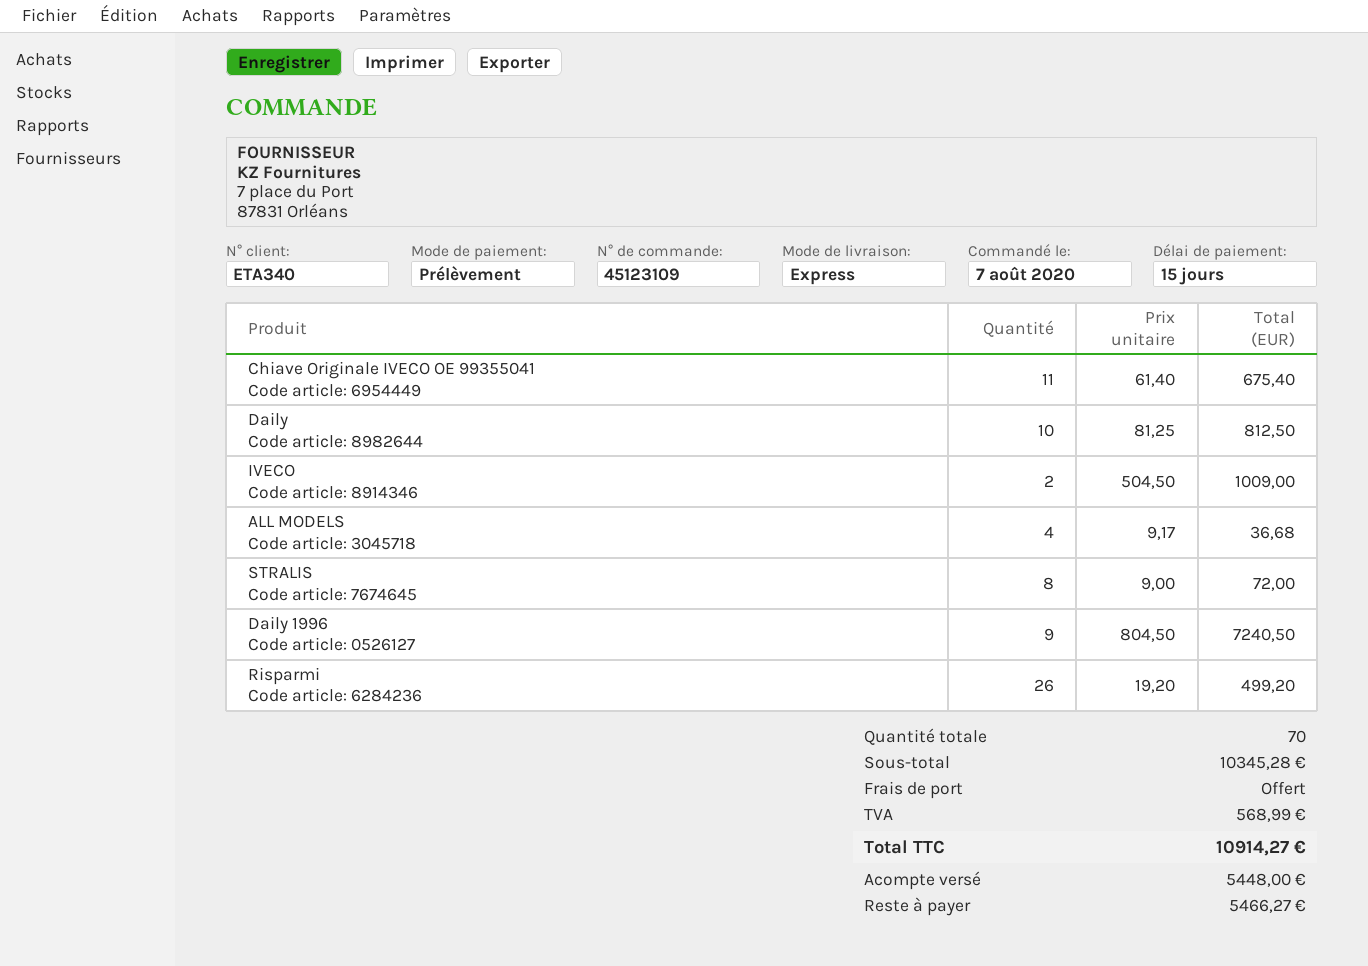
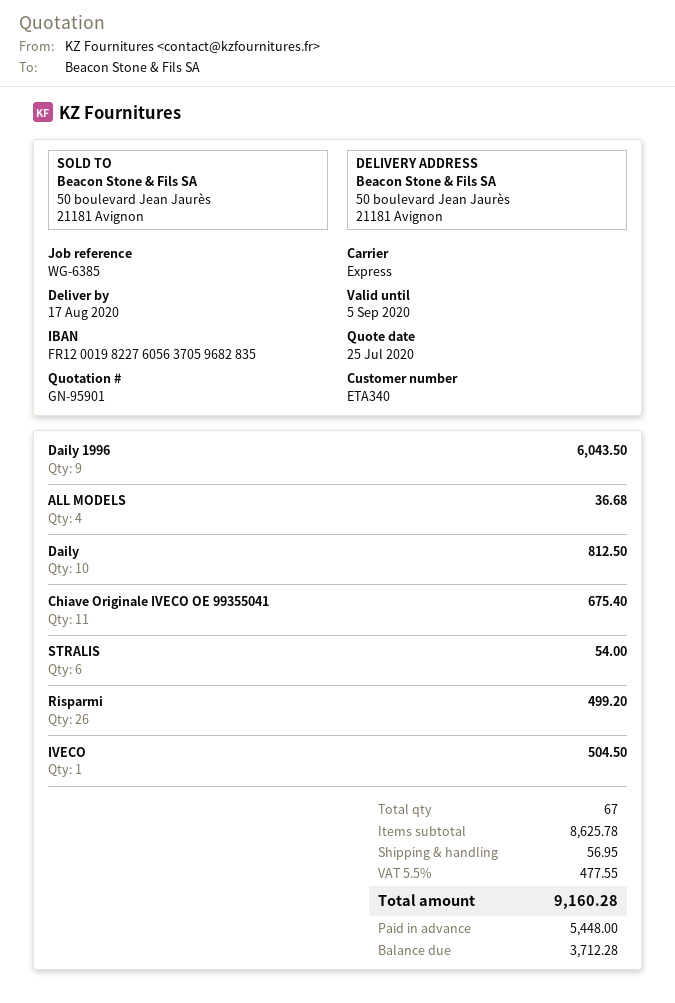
IVECO: 2 for 1009.00 -> 1 for 504.50
STRALIS: 8 for 72.00 -> 6 for 54.00
Daily 1996: 9 for 7240.50 -> 9 for 6043.50
total quantity: 70 -> 67
subtotal: 10345.28 -> 8625.78
shipping: 0.00 -> 56.95
tax: 568.99 -> 477.55
total: 10914.27 -> 9160.28
balance: 5466.27 -> 3712.28

